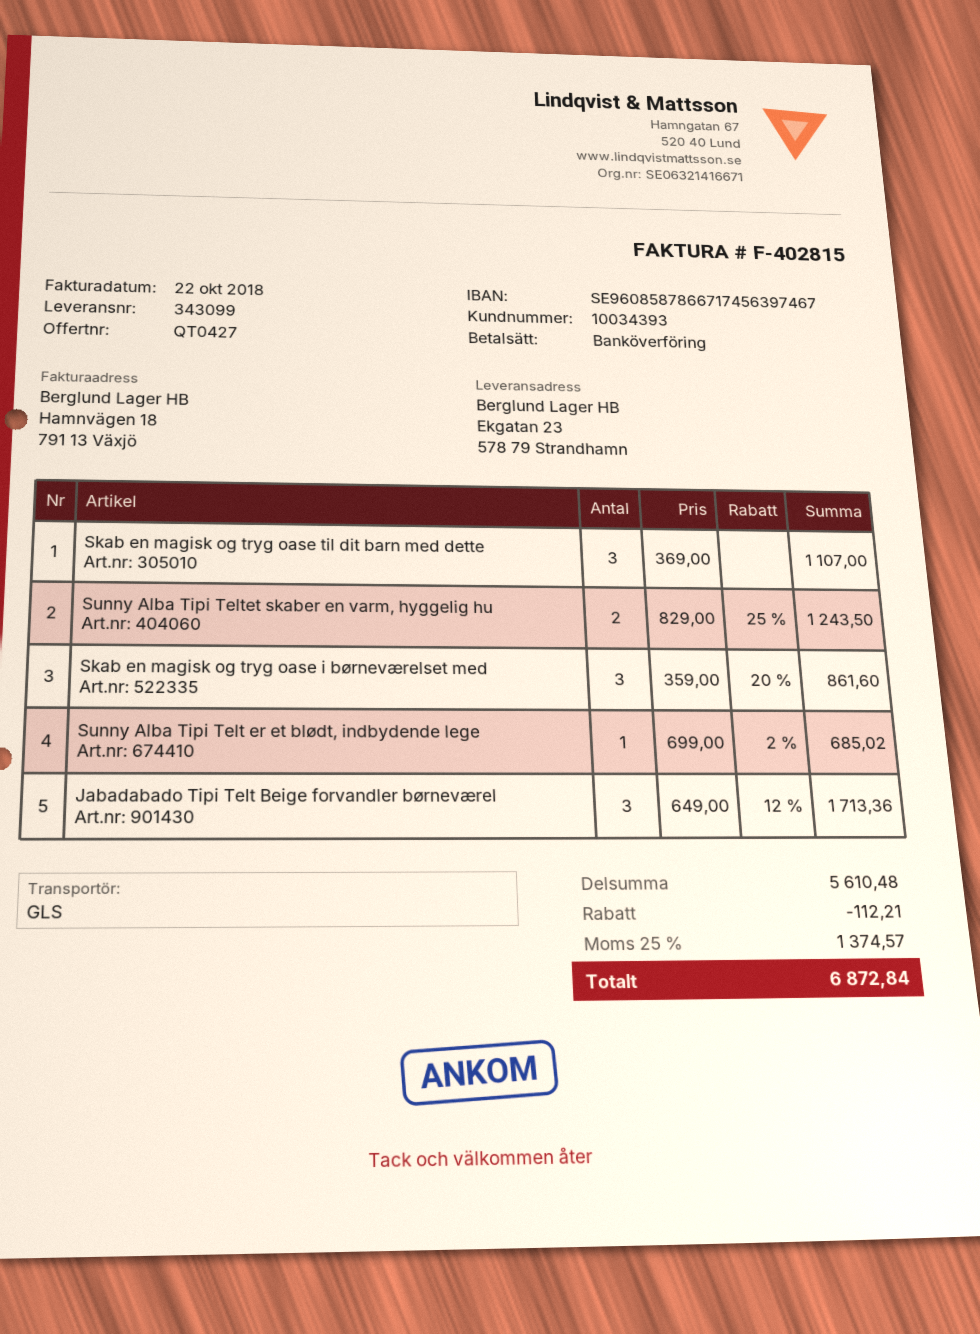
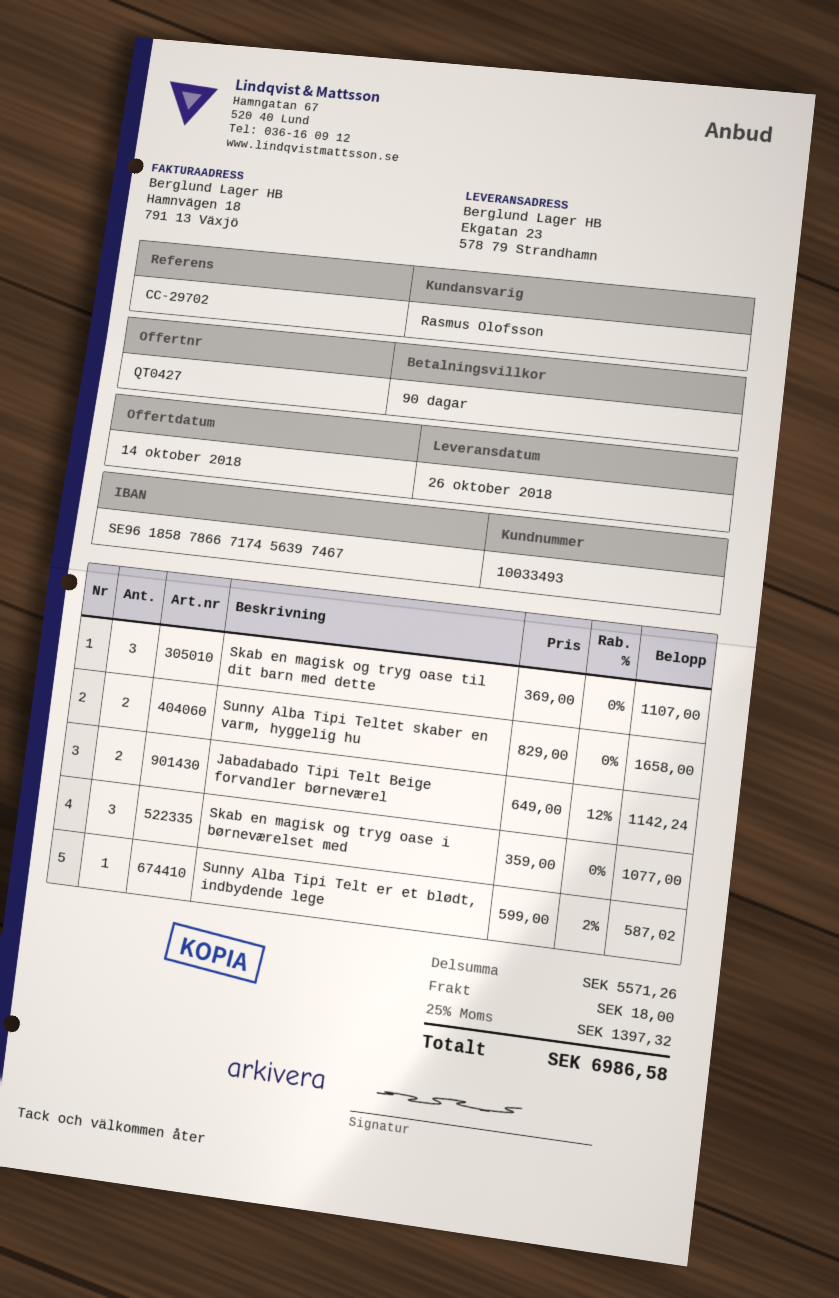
customer number: 10034393 -> 10033493
bank account: SE9608587866717456397467 -> SE9618587866717456397467
Sunny Alba Tipi Teltet skaber en varm, hyggelig hu: 2 x 829.00 - 25% = 1243.50 -> 2 x 829.00 = 1658.00
Skab en magisk og tryg oase i børneværelset med: 3 x 359.00 - 20% = 861.60 -> 3 x 359.00 = 1077.00
Sunny Alba Tipi Telt er et blødt, indbydende lege: 1 x 699.00 - 2% = 685.02 -> 1 x 599.00 - 2% = 587.02
Jabadabado Tipi Telt Beige forvandler børneværel: 3 x 649.00 - 12% = 1713.36 -> 2 x 649.00 - 12% = 1142.24
subtotal: 5610.48 -> 5571.26
discount: 112.21 -> none
shipping: none -> 18.00
tax: 25% = 1374.57 -> 25% = 1397.32
total: 6872.84 -> 6986.58

